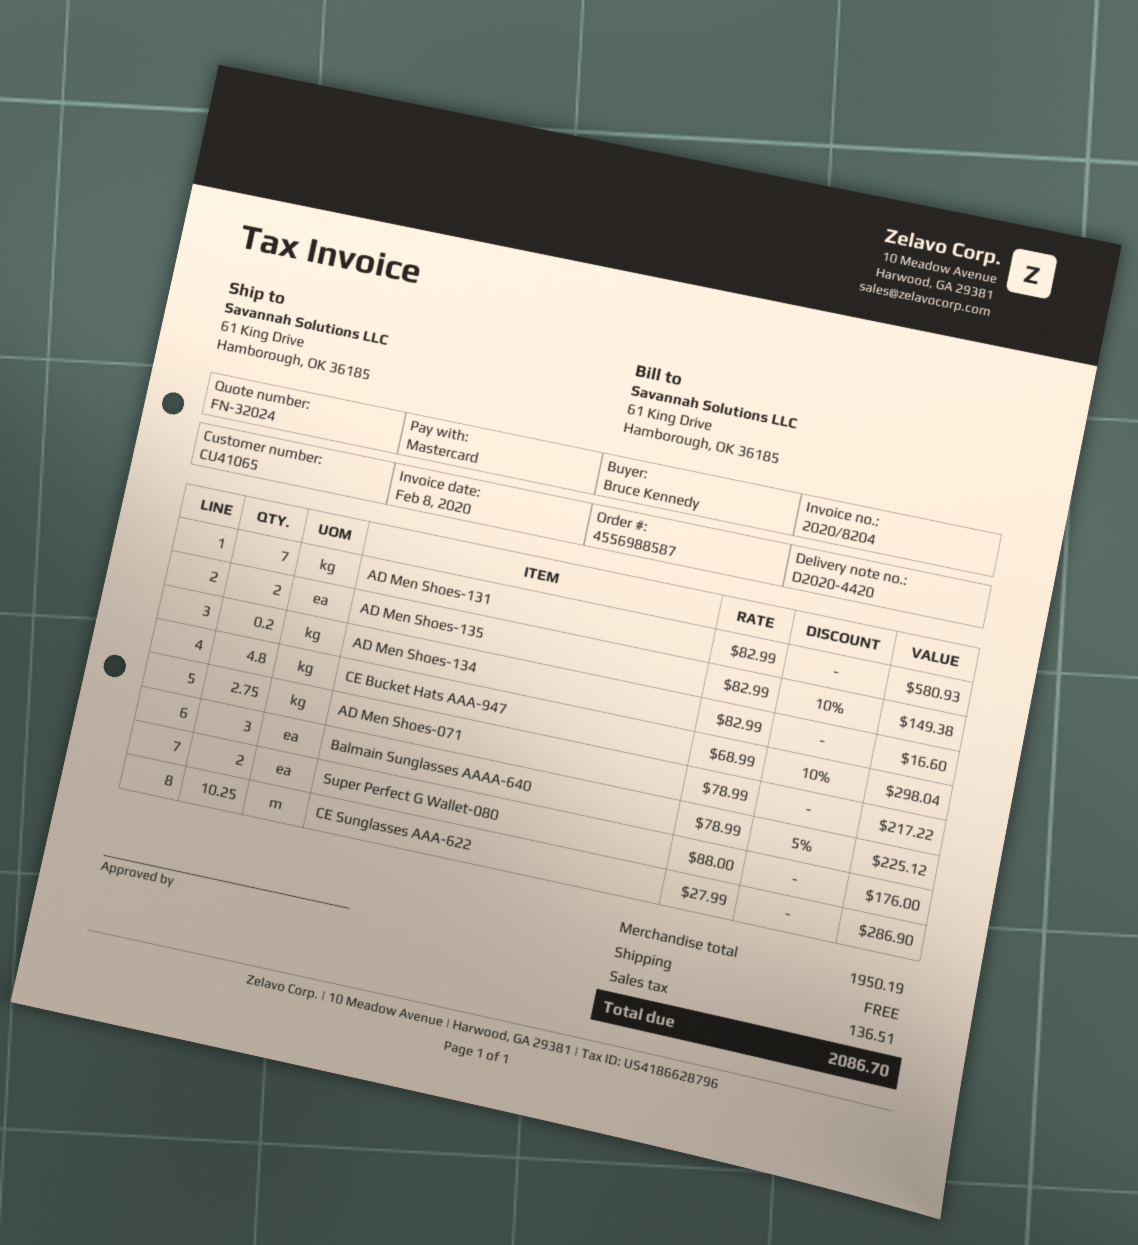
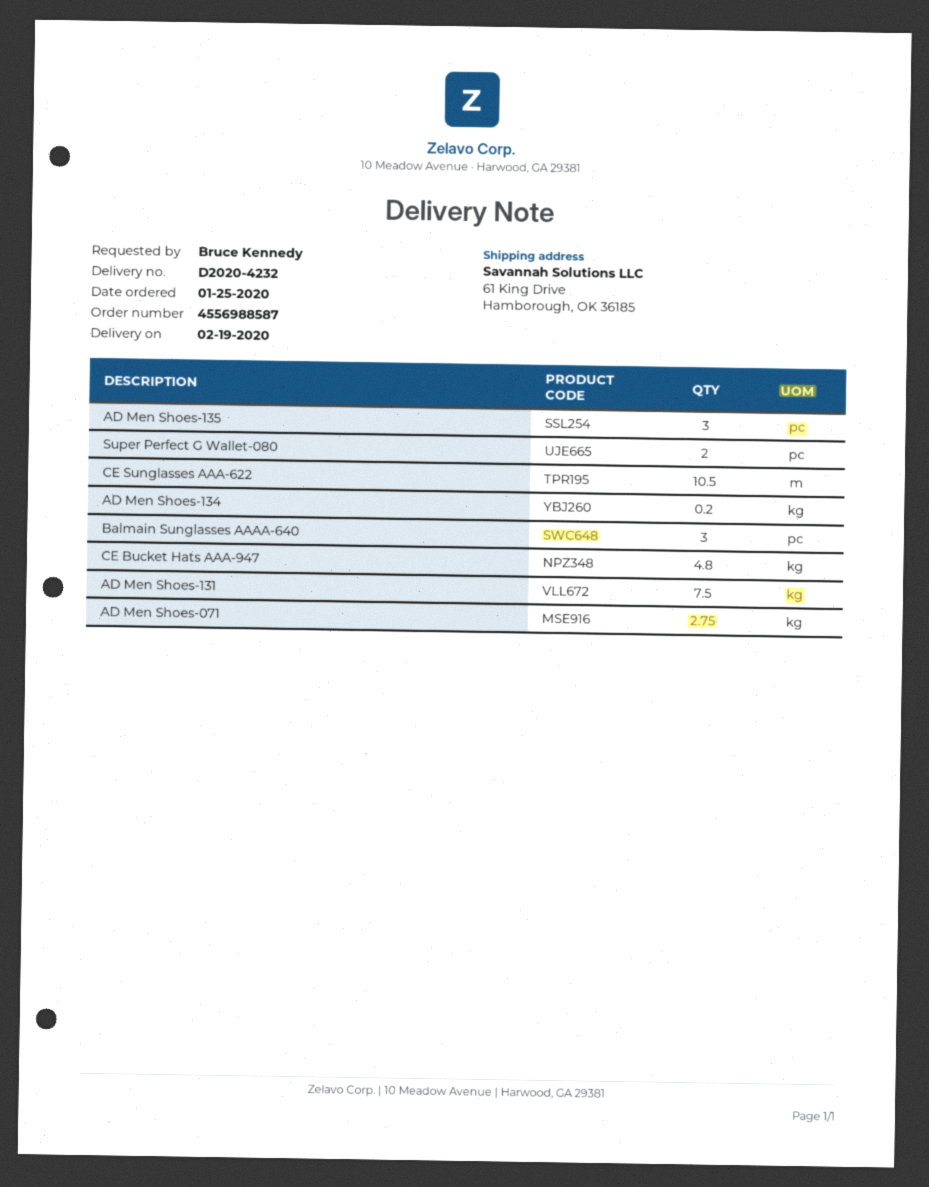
delivery note number: D2020-4420 -> D2020-4232
AD Men Shoes-131: 7 -> 7.5
AD Men Shoes-135: 2 -> 3
CE Sunglasses AAA-622: 10.25 -> 10.5

